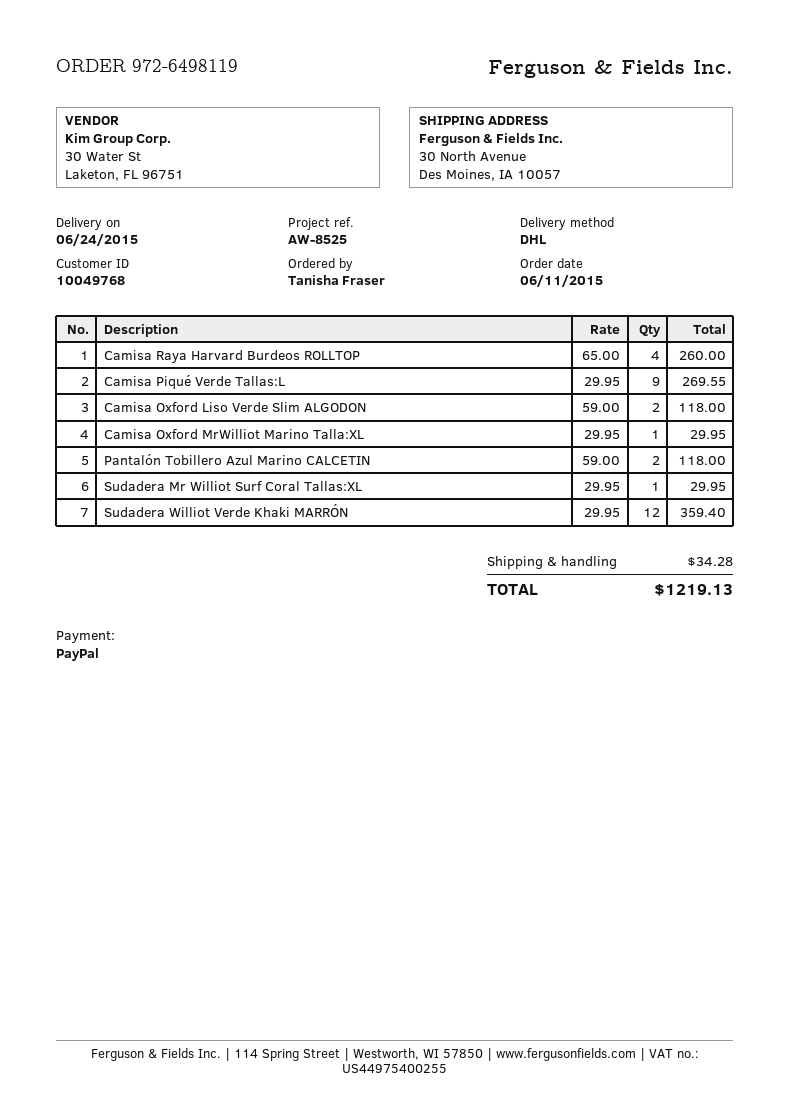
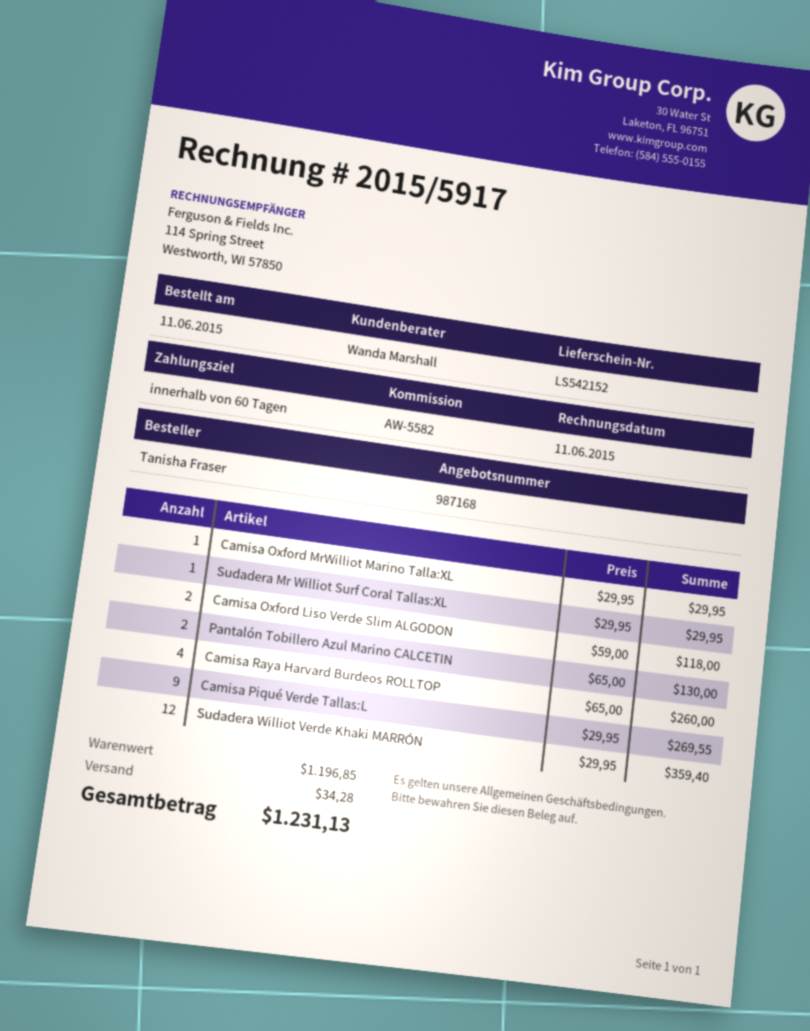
reference: AW-8525 -> AW-5582
Pantalón Tobillero Azul Marino CALCETIN: 2 x 59.00 = 118.00 -> 2 x 65.00 = 130.00
total: 1219.13 -> 1231.13

